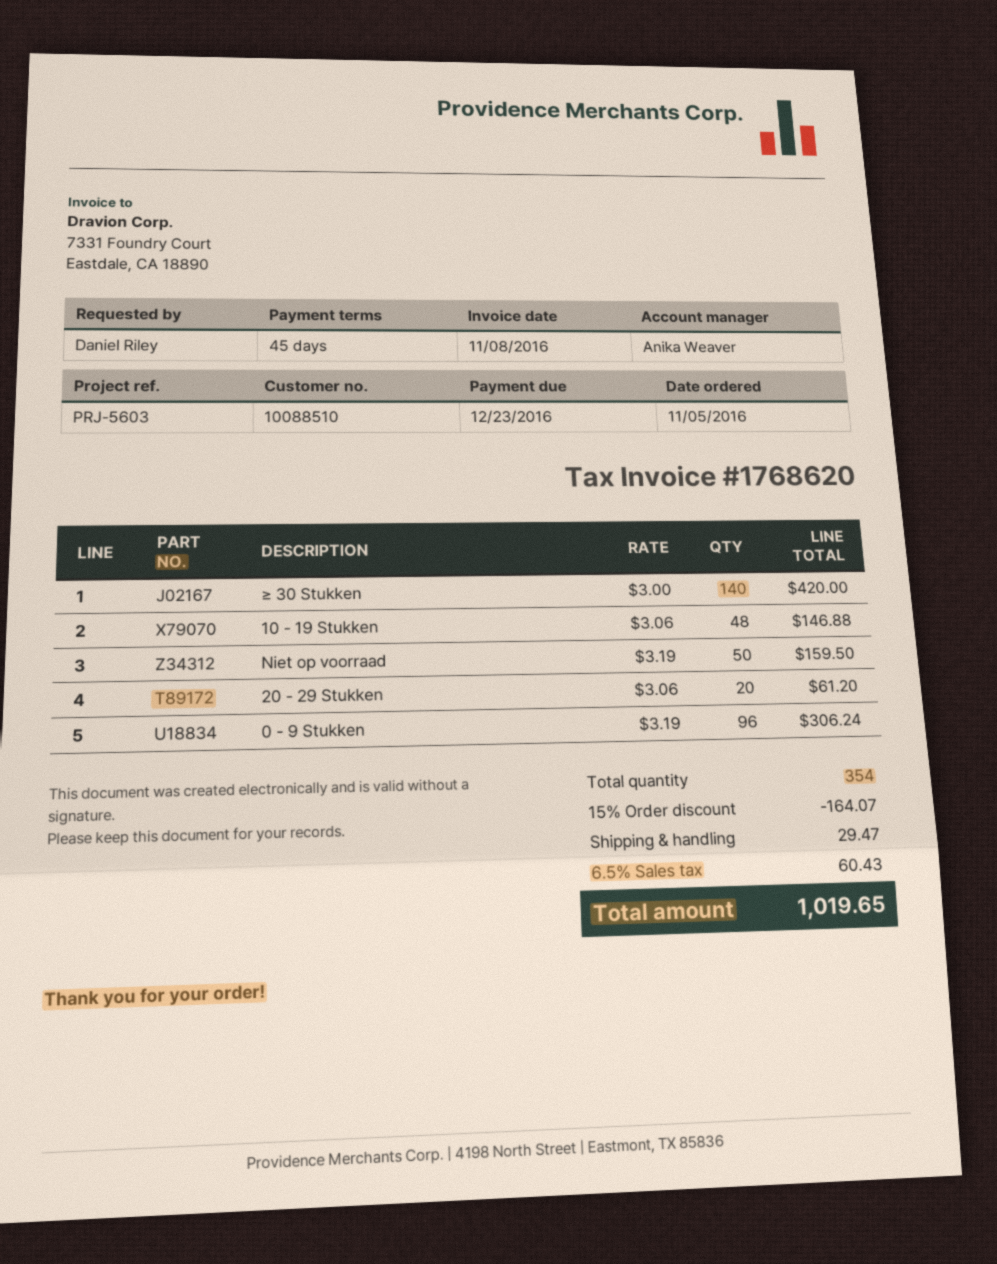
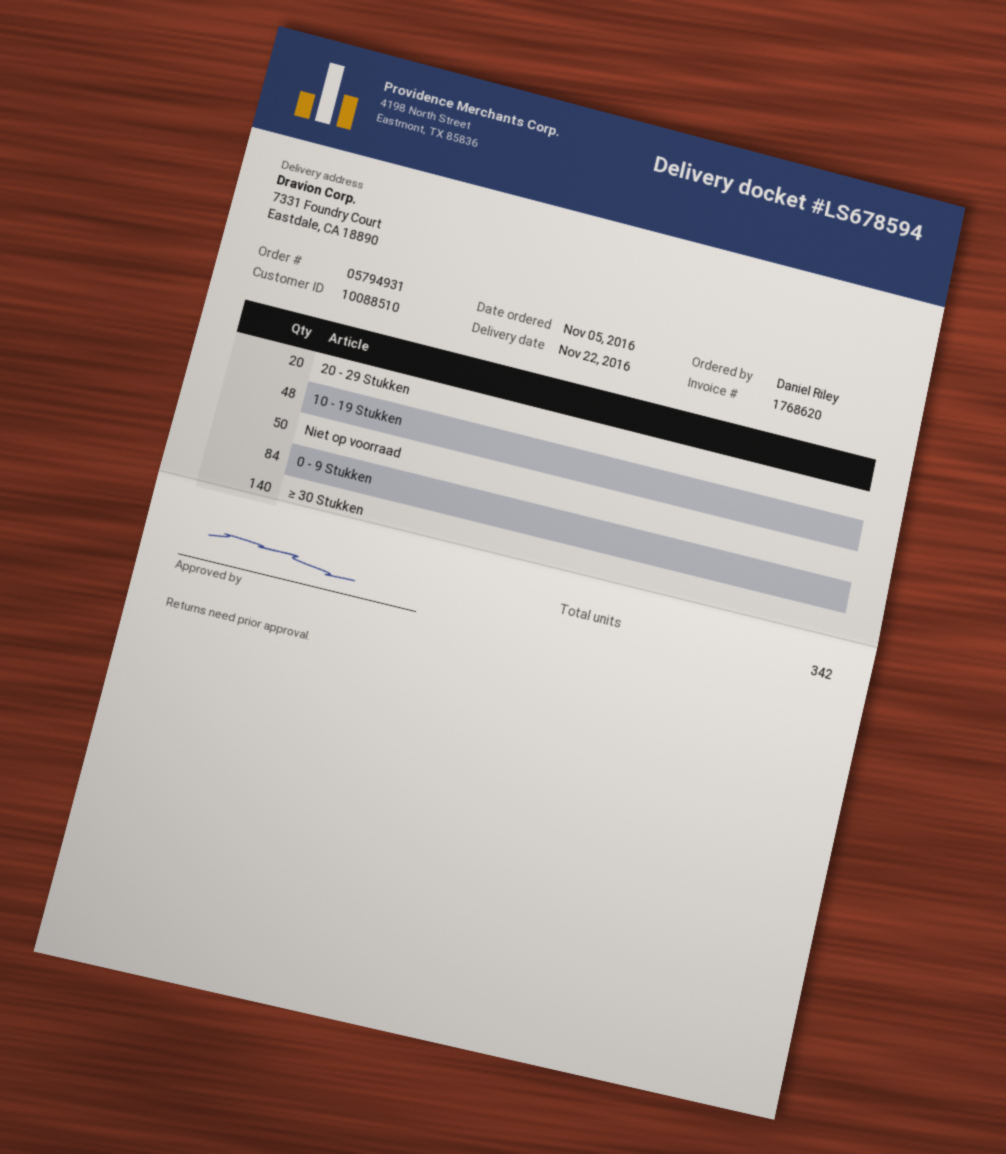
0 - 9 Stukken: 96 -> 84
total quantity: 354 -> 342

